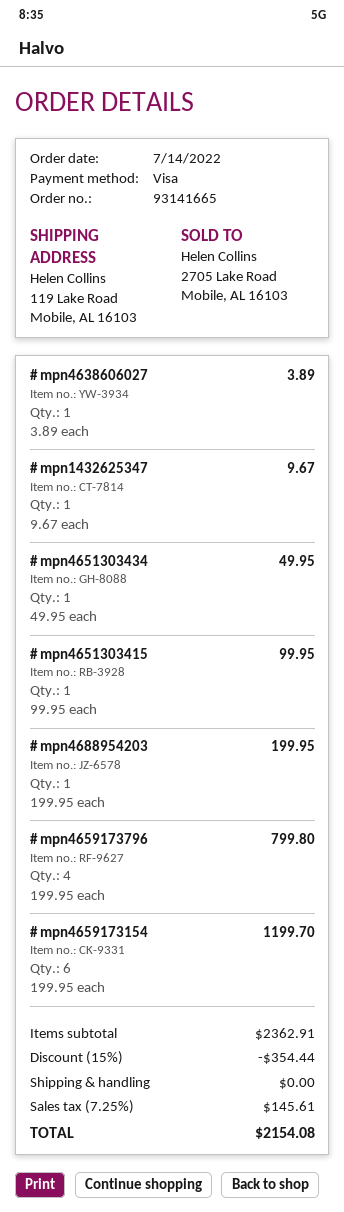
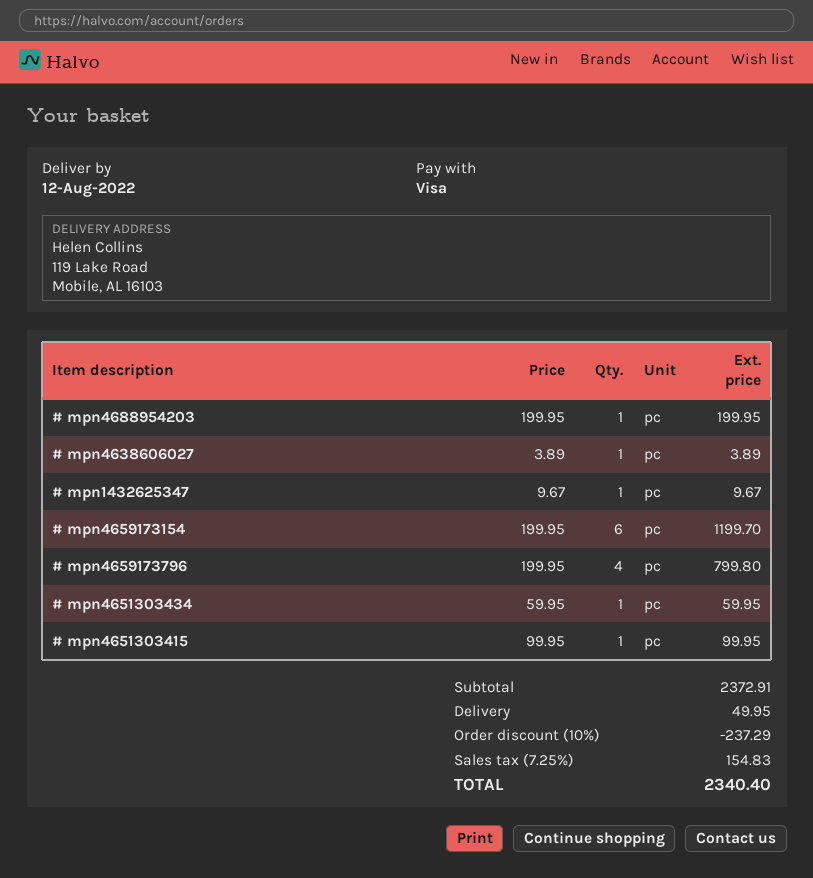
# mpn4651303434: 1 x 49.95 = 49.95 -> 1 x 59.95 = 59.95
subtotal: 2362.91 -> 2372.91
discount: 15% = 354.44 -> 10% = 237.29
shipping: 0.00 -> 49.95
tax: 7.25% = 145.61 -> 7.25% = 154.83
total: 2154.08 -> 2340.40

